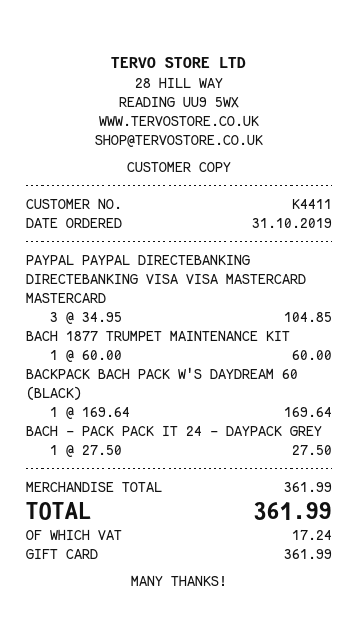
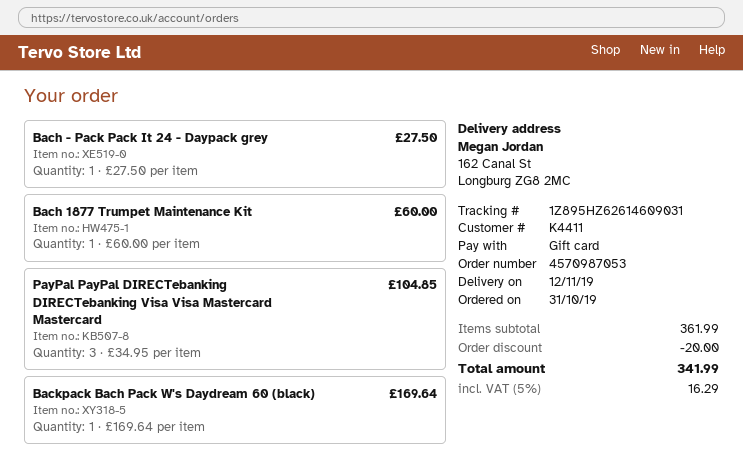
discount: none -> 20.00
tax: 17.24 -> 16.29
total: 361.99 -> 341.99

